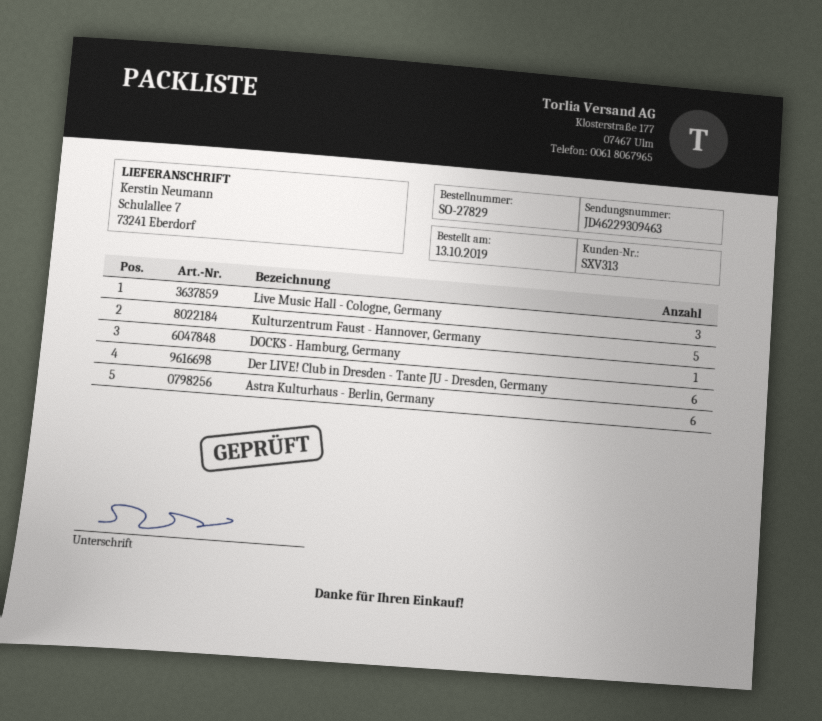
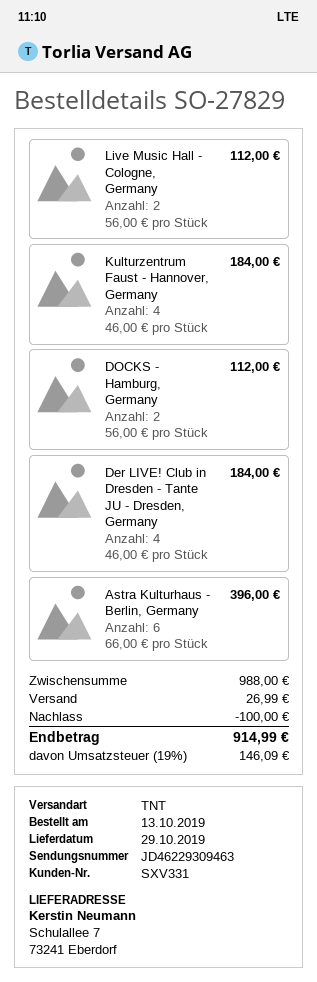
customer number: SXV313 -> SXV331
Live Music Hall - Cologne, Germany: 3 -> 2
Kulturzentrum Faust - Hannover, Germany: 5 -> 4
DOCKS - Hamburg, Germany: 1 -> 2
Der LIVE! Club in Dresden - Tante JU - Dresden, Germany: 6 -> 4

